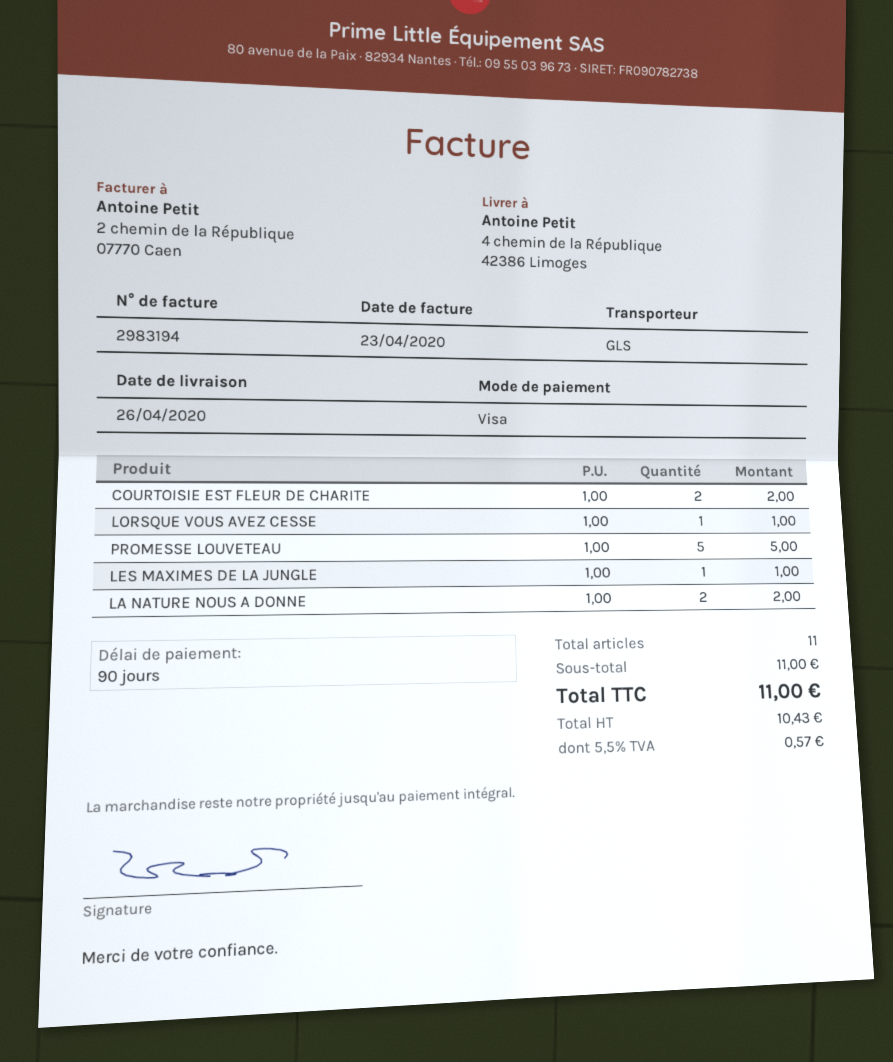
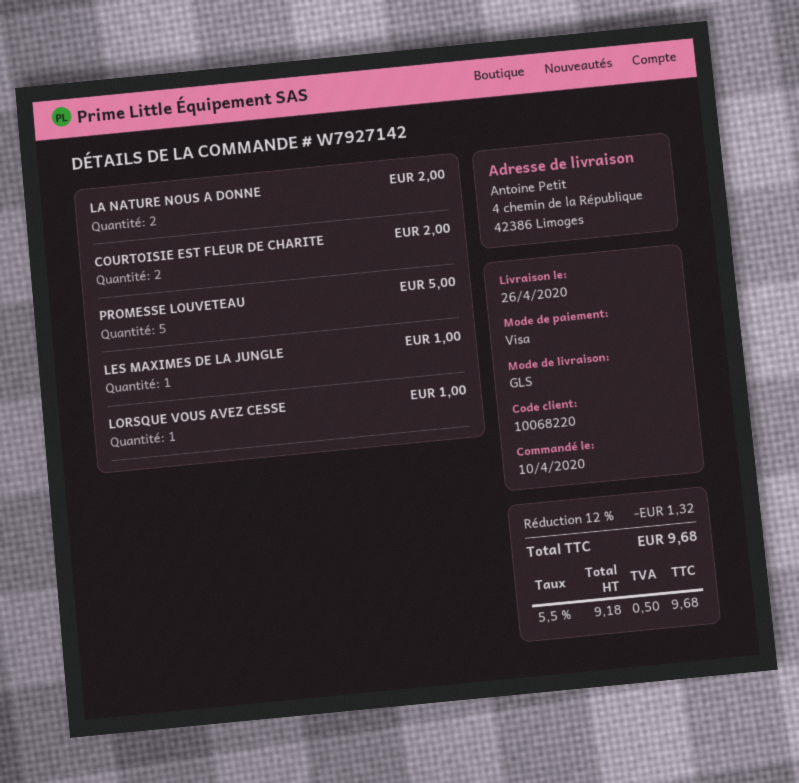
discount: none -> 12% = 1.32
net: 10.43 -> 9.18
tax: 5.5% = 0.57 -> 5.5% = 0.50
total: 11.00 -> 9.68

